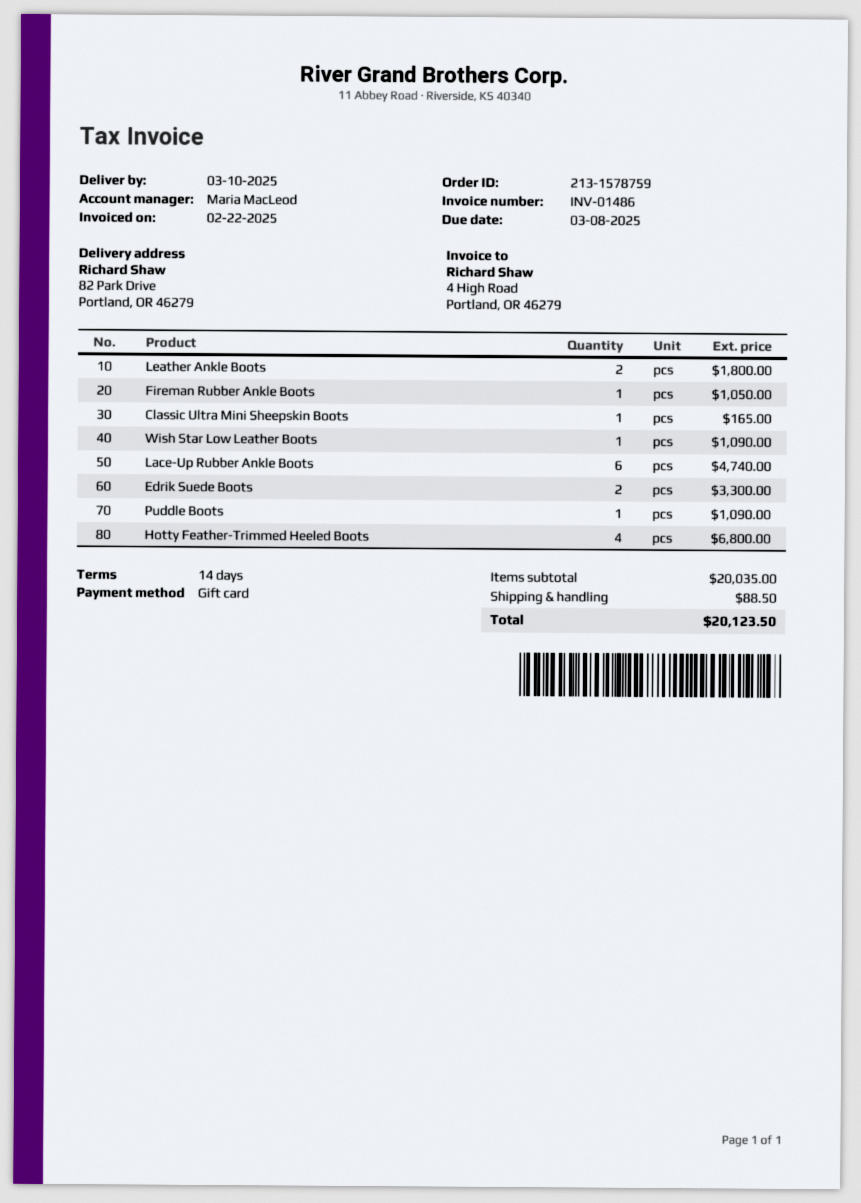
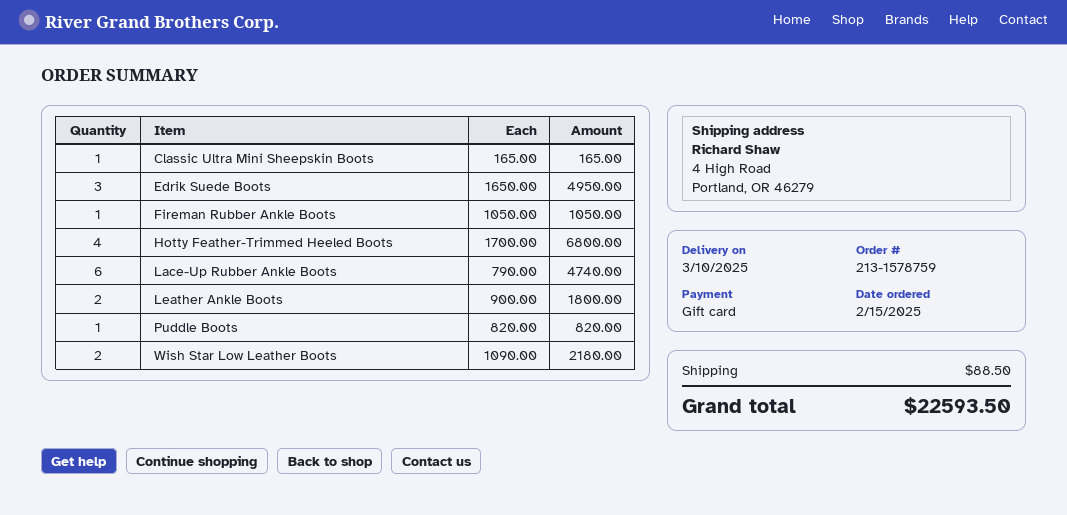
ship to: 82 Park Drive, Portland, OR 46279 -> 4 High Road, Portland, OR 46279
Wish Star Low Leather Boots: 1 for 1090.00 -> 2 for 2180.00
Edrik Suede Boots: 2 for 3300.00 -> 3 for 4950.00
Puddle Boots: 1 for 1090.00 -> 1 for 820.00
total: 20123.50 -> 22593.50

